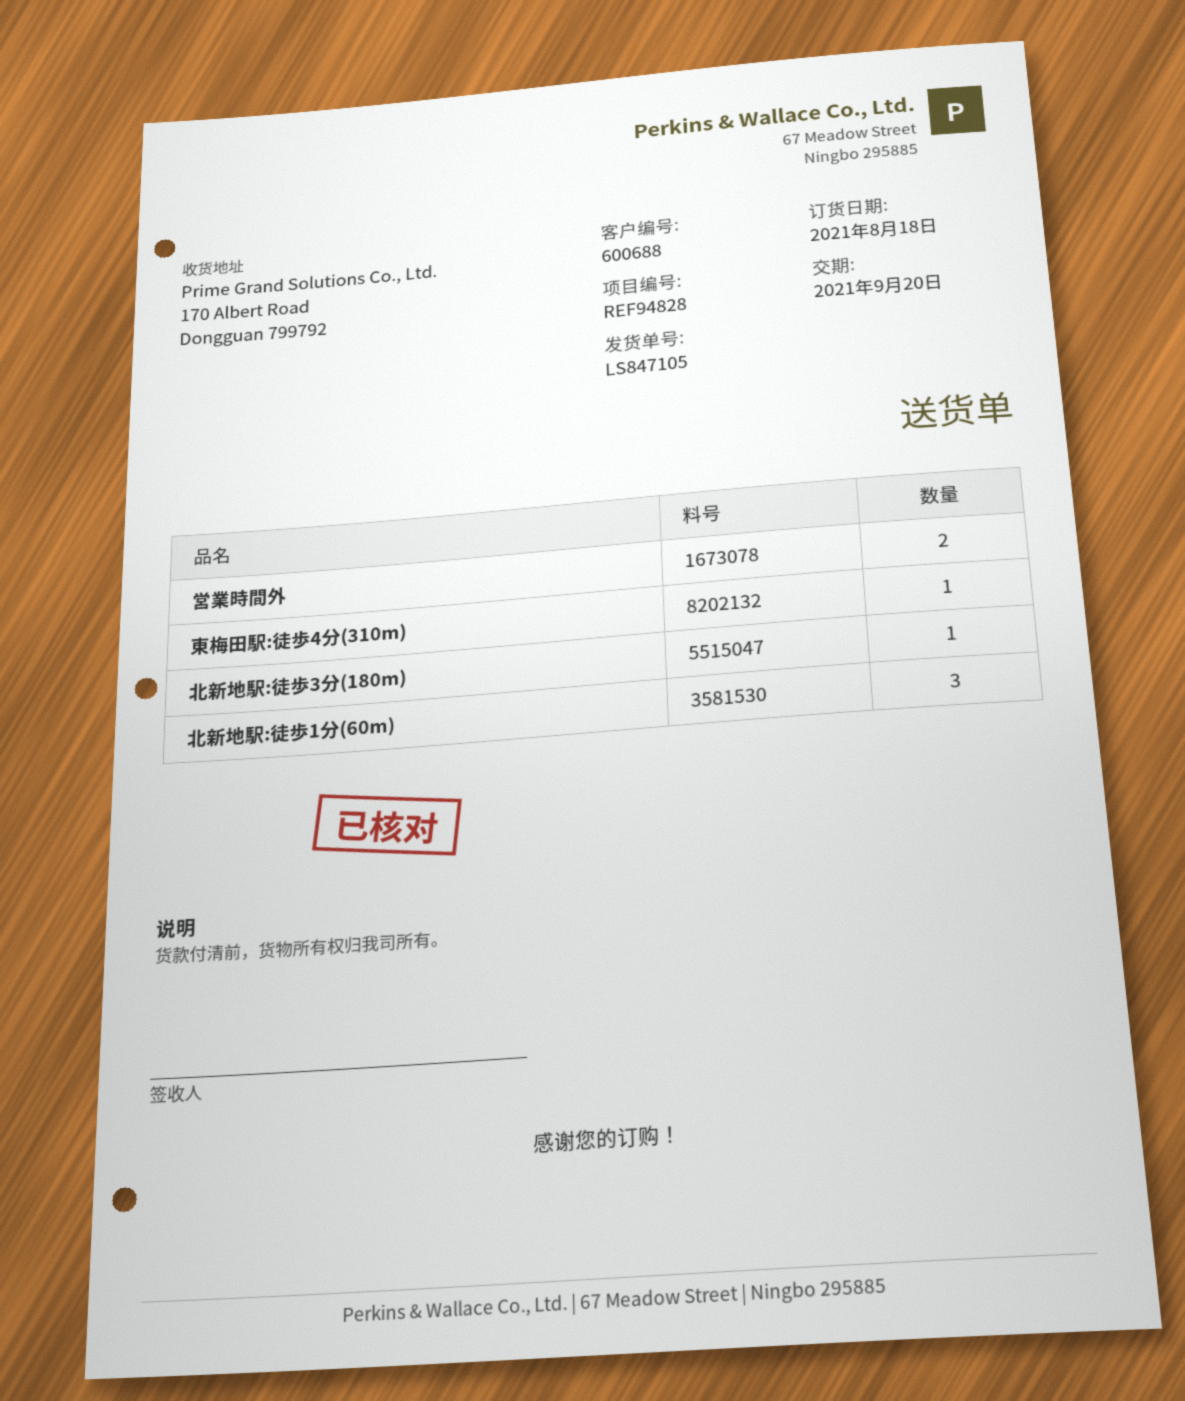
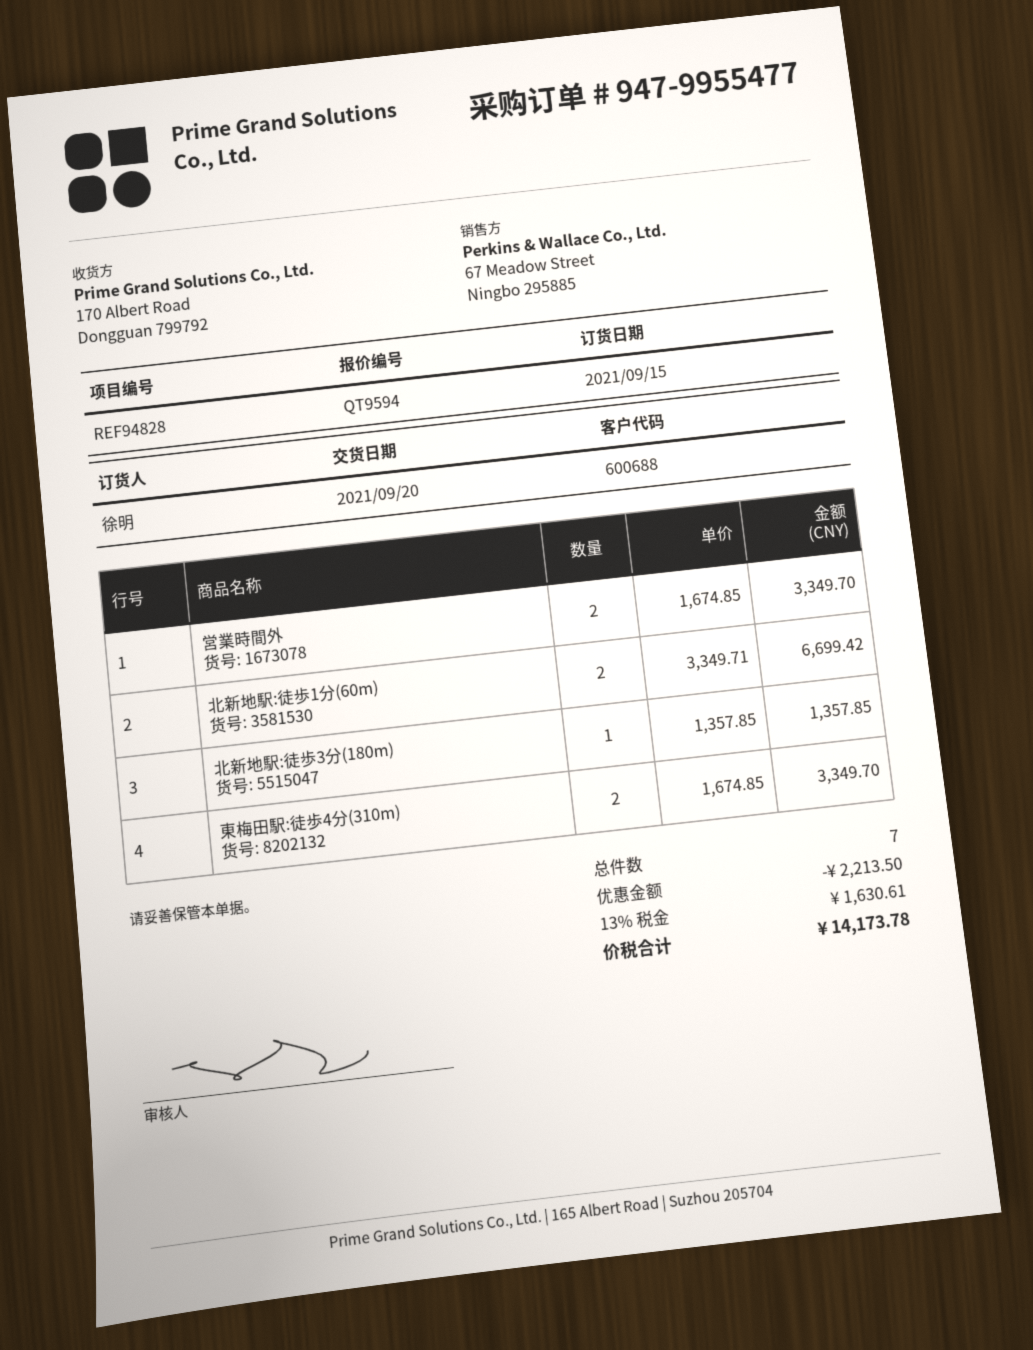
order date: 2021-08-18 -> 2021-09-15
東梅田駅:徒歩4分(310m): 1 -> 2
北新地駅:徒歩1分(60m): 3 -> 2

